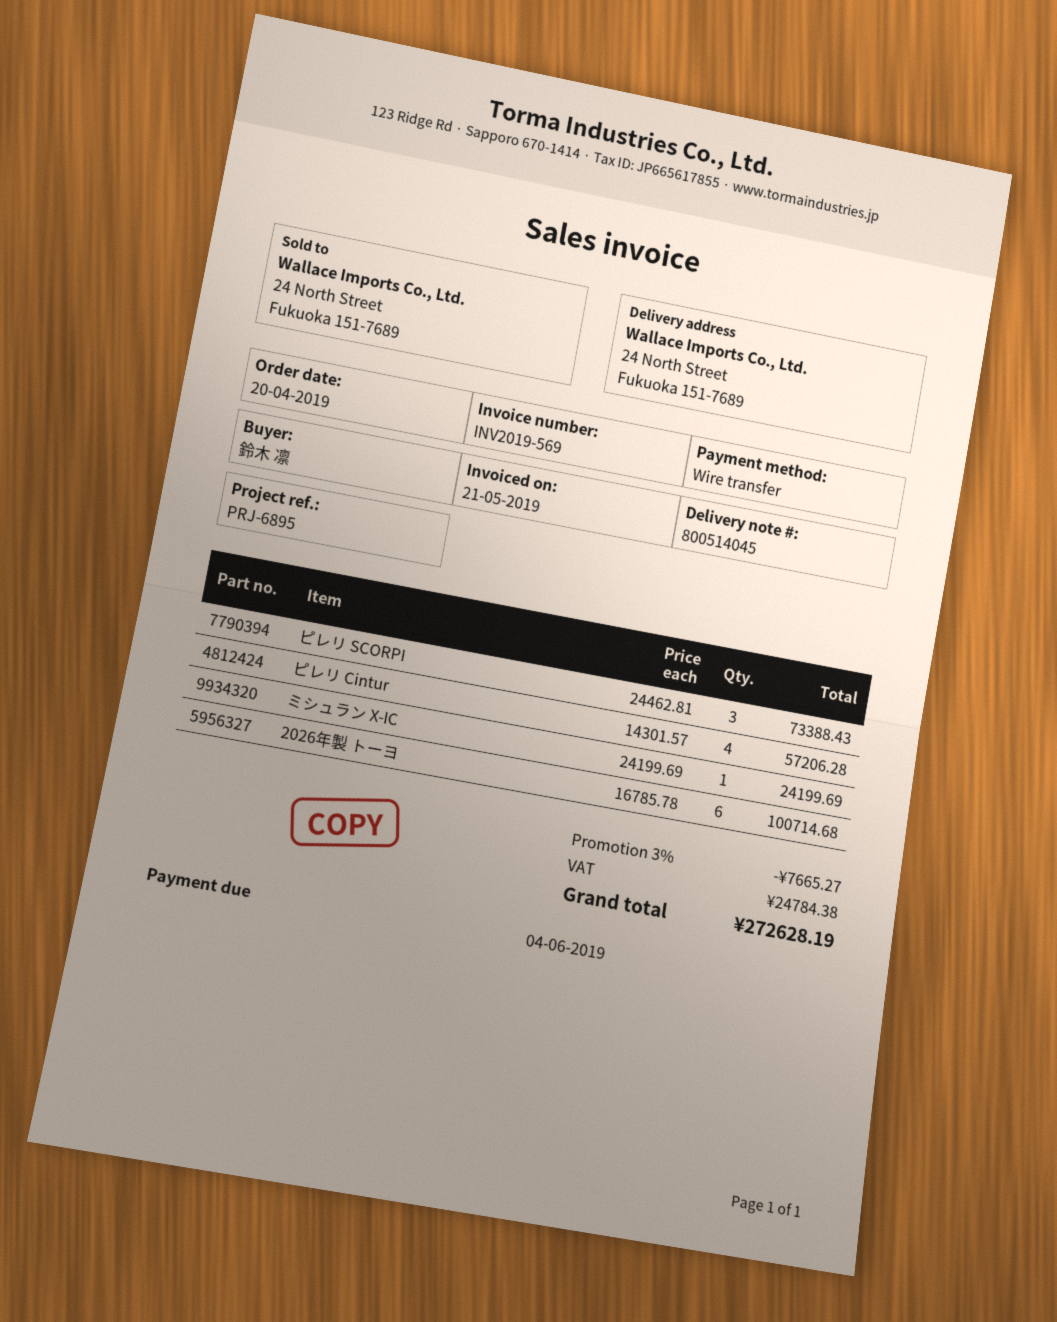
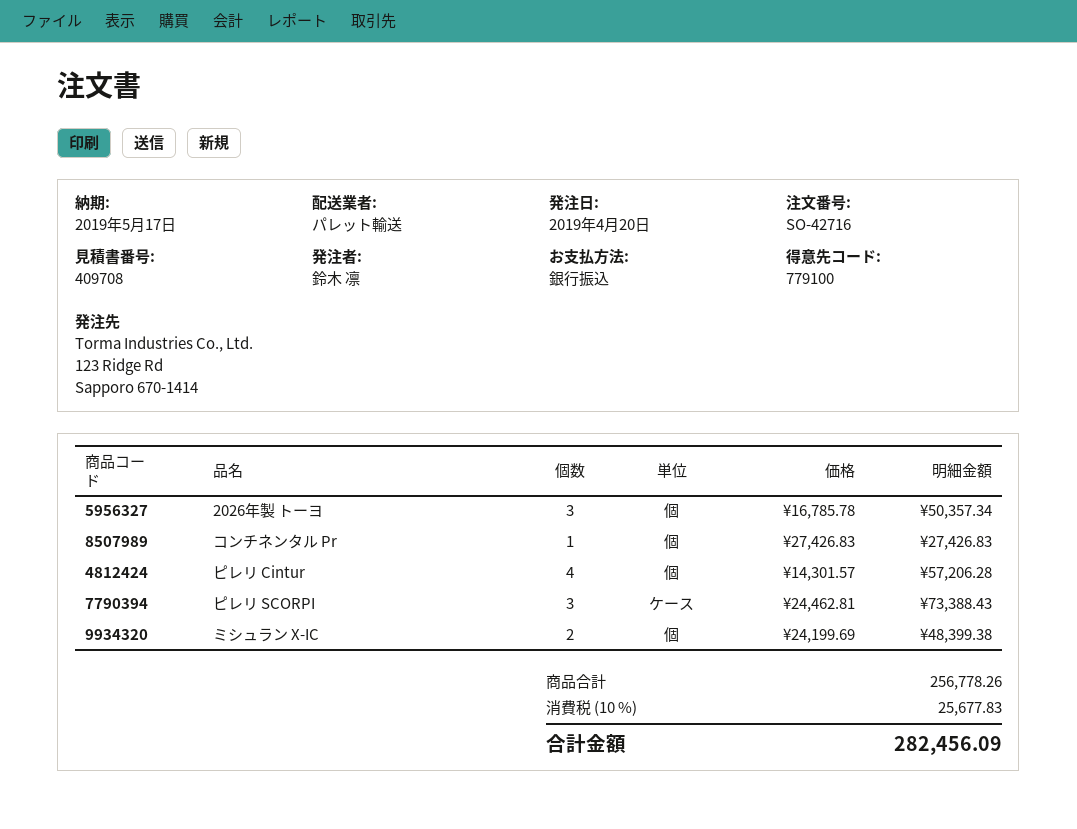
ミシュラン X-IC: 1 x 24199.69 = 24199.69 -> 2 x 24199.69 = 48399.38
2026年製 トーヨ: 6 x 16785.78 = 100714.68 -> 3 x 16785.78 = 50357.34
コンチネンタル Pr: none -> 1 x 27426.83 = 27426.83
discount: 3% = 7665.27 -> none
tax: 24784.38 -> 25677.83
total: 272628.19 -> 282456.09

